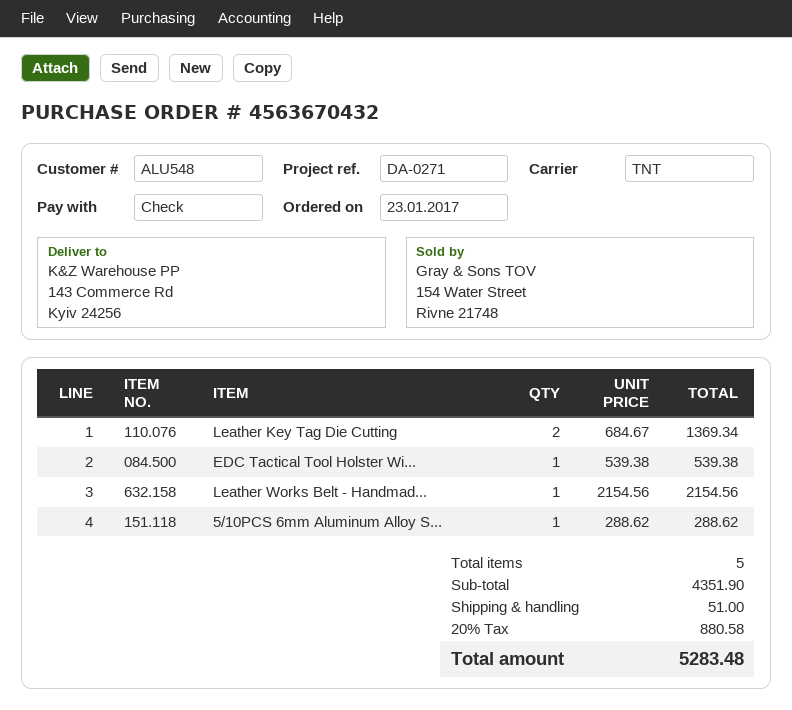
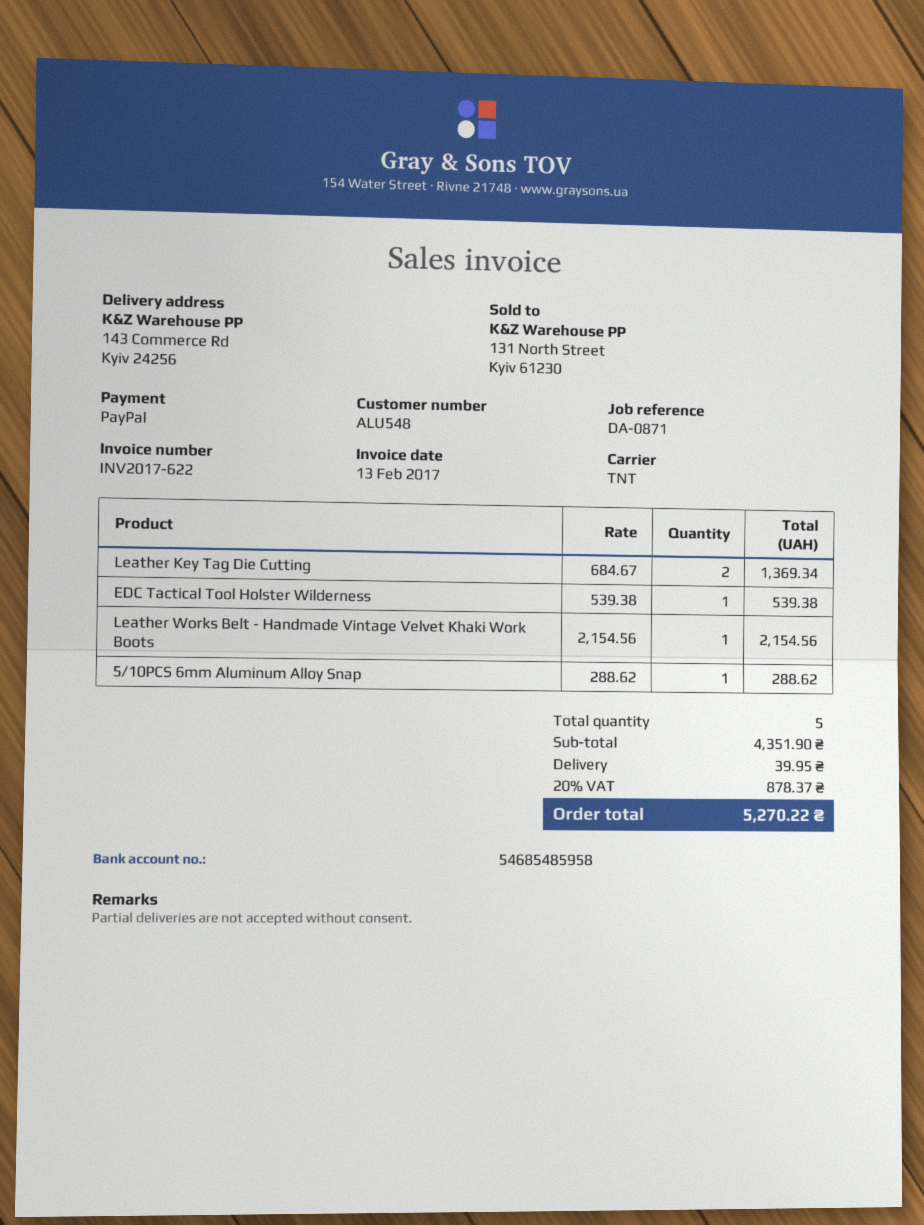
reference: DA-0271 -> DA-0871
payment method: cheque -> PayPal
shipping: 51.00 -> 39.95
tax: 20% = 880.58 -> 20% = 878.37
total: 5283.48 -> 5270.22

